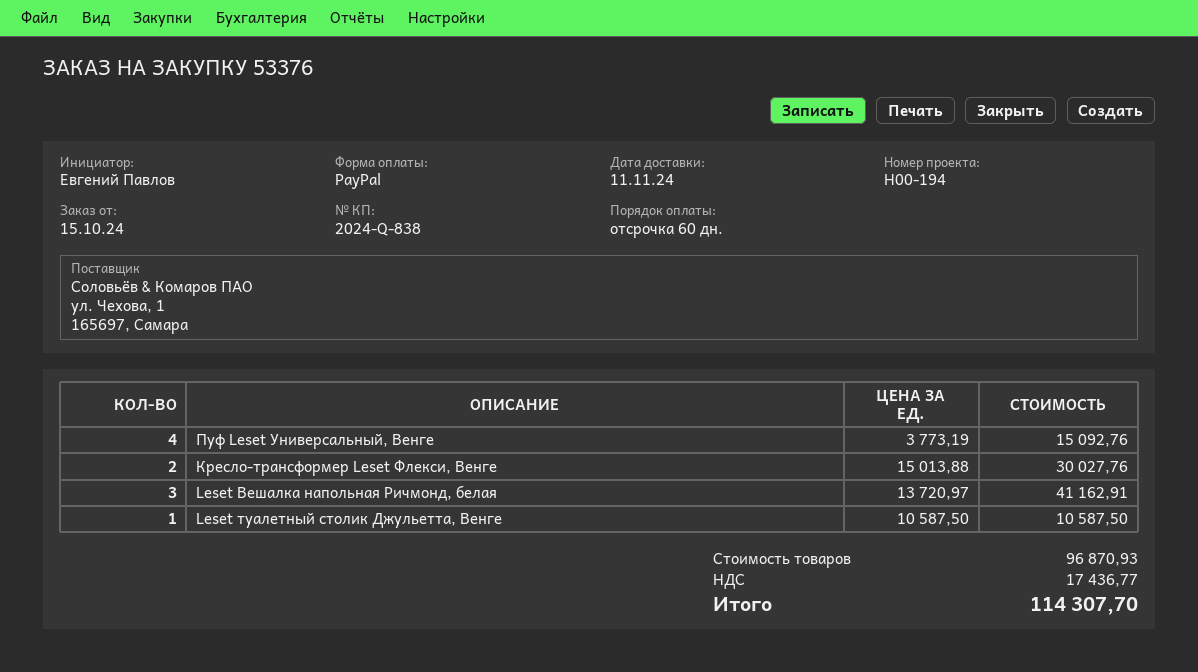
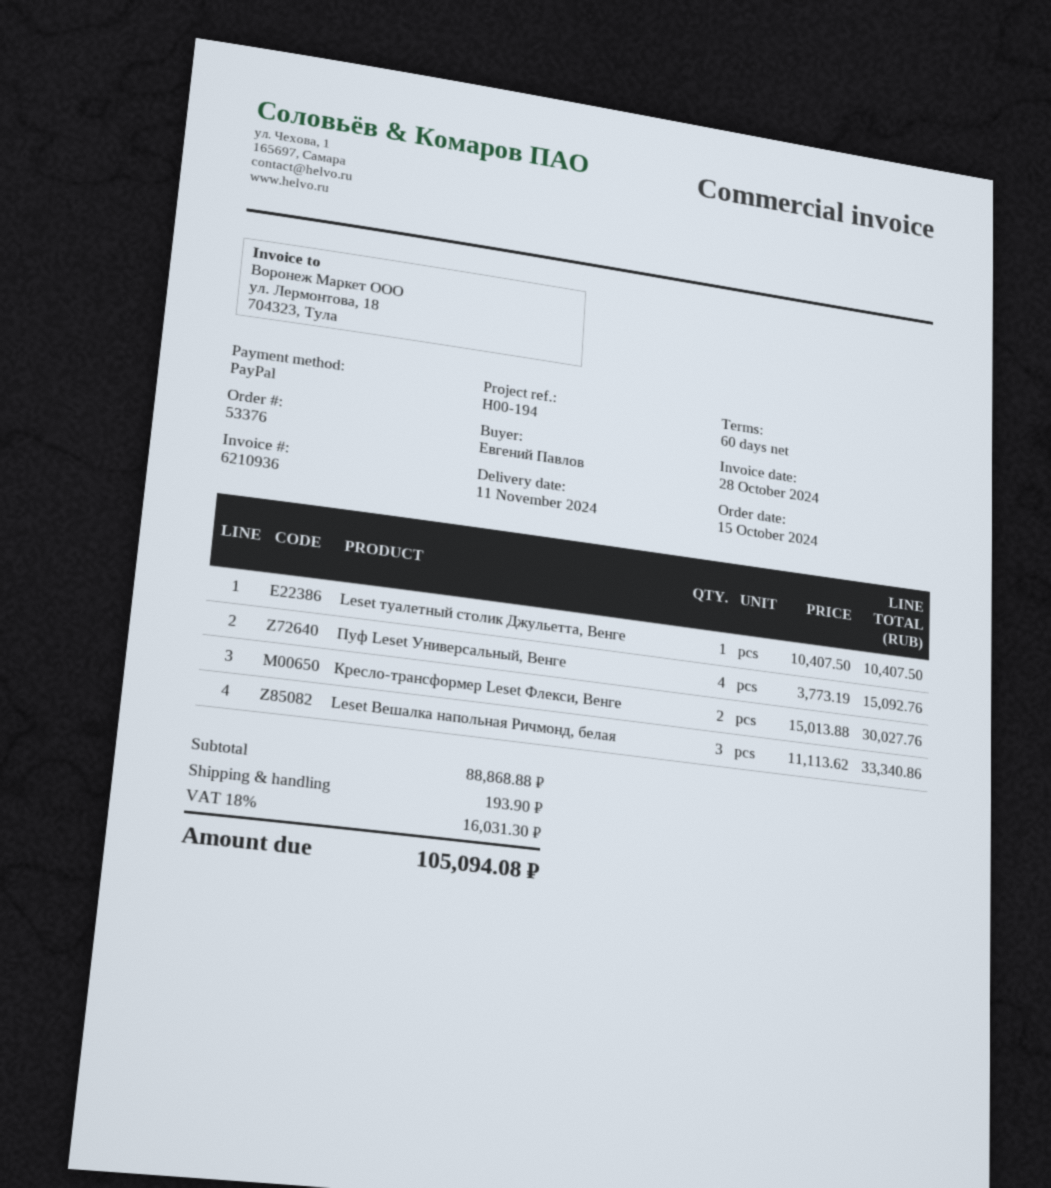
Leset Вешалка напольная Ричмонд, белая: 3 x 13720.97 = 41162.91 -> 3 x 11113.62 = 33340.86
Leset туалетный столик Джульетта, Венге: 1 x 10587.50 = 10587.50 -> 1 x 10407.50 = 10407.50
subtotal: 96870.93 -> 88868.88
shipping: none -> 193.90
tax: 17436.77 -> 16031.30
total: 114307.70 -> 105094.08

